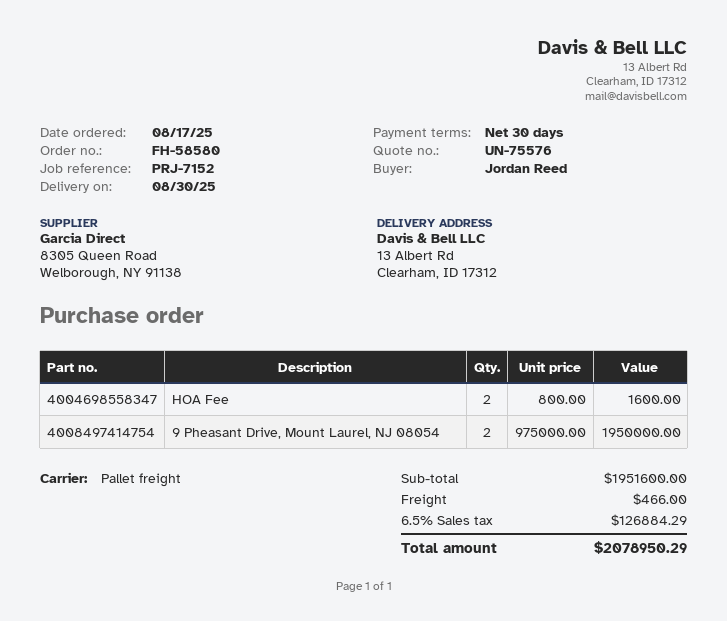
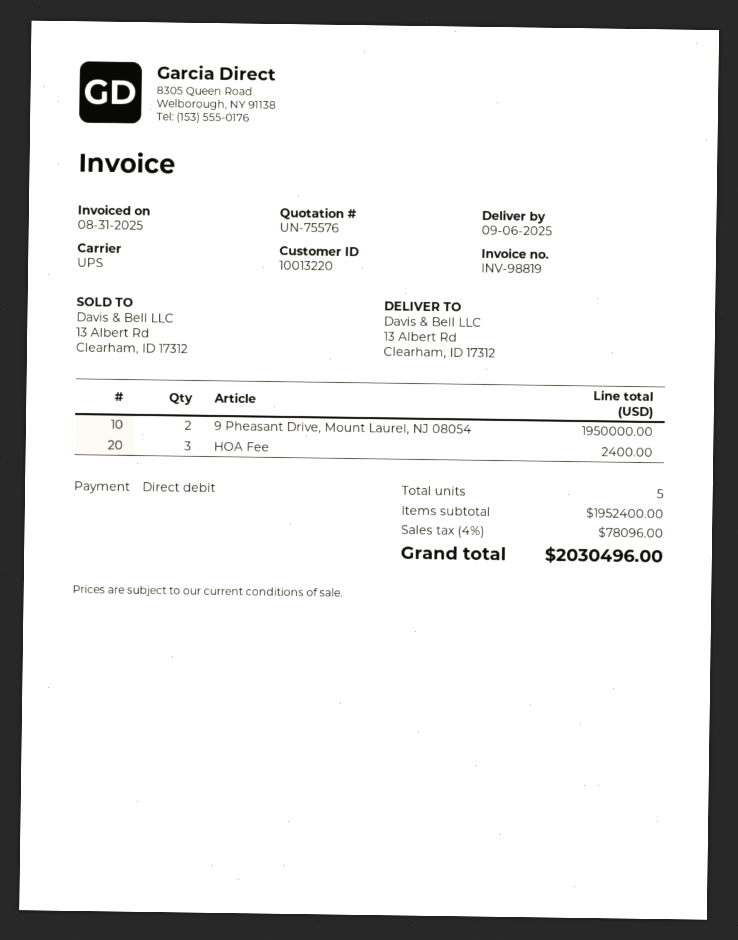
delivery date: 2025-08-30 -> 2025-09-06
shipping method: pallet freight -> UPS
HOA Fee: 2 for 1600.00 -> 3 for 2400.00
subtotal: 1951600.00 -> 1952400.00
shipping: 466.00 -> none
tax: 6.5% = 126884.29 -> 4% = 78096.00
total: 2078950.29 -> 2030496.00

